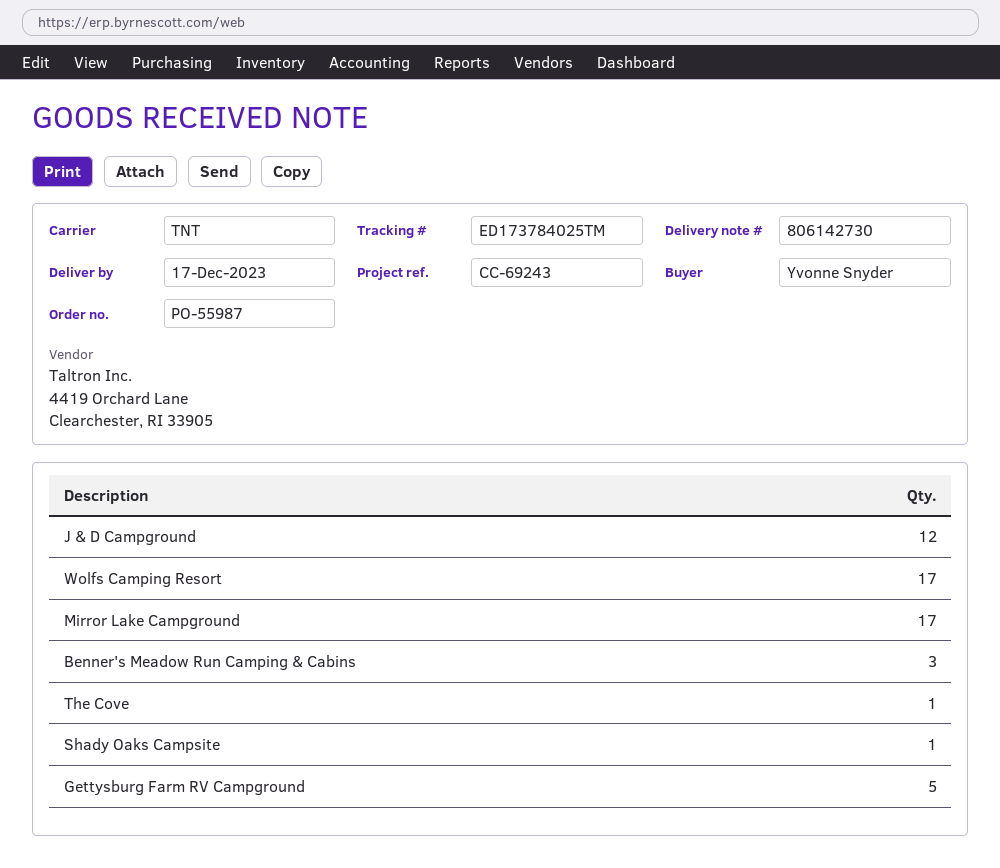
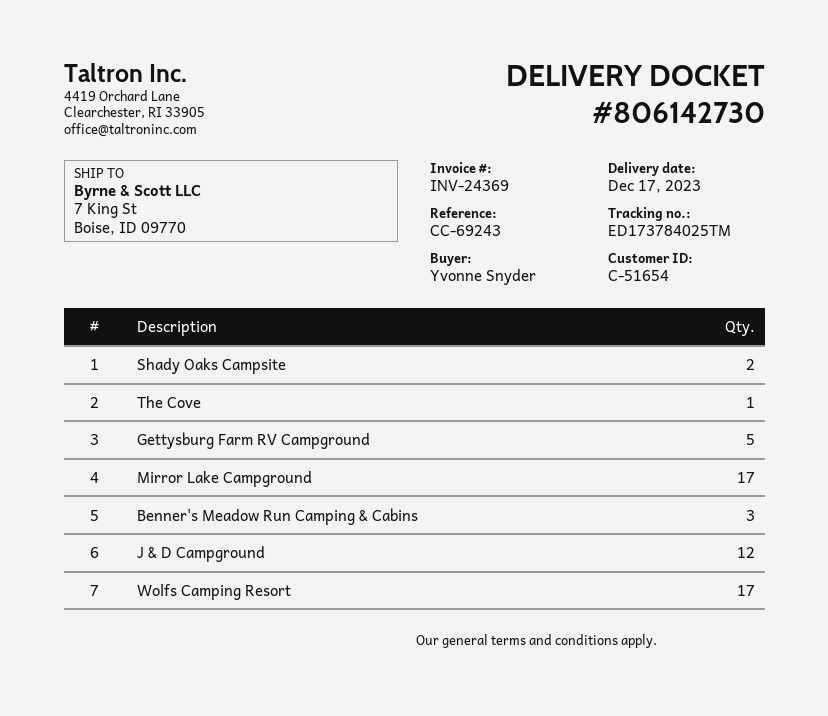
Shady Oaks Campsite: 1 -> 2

